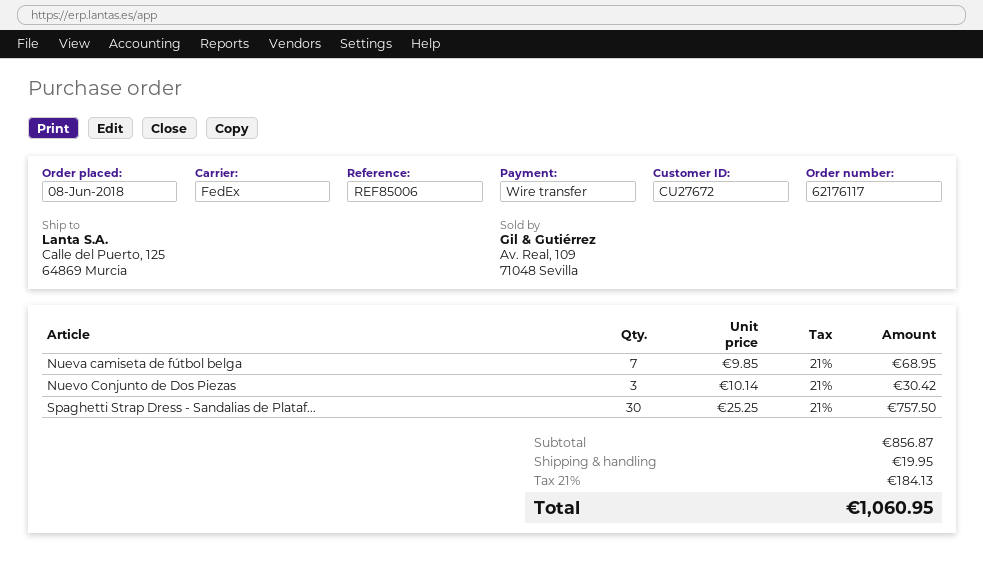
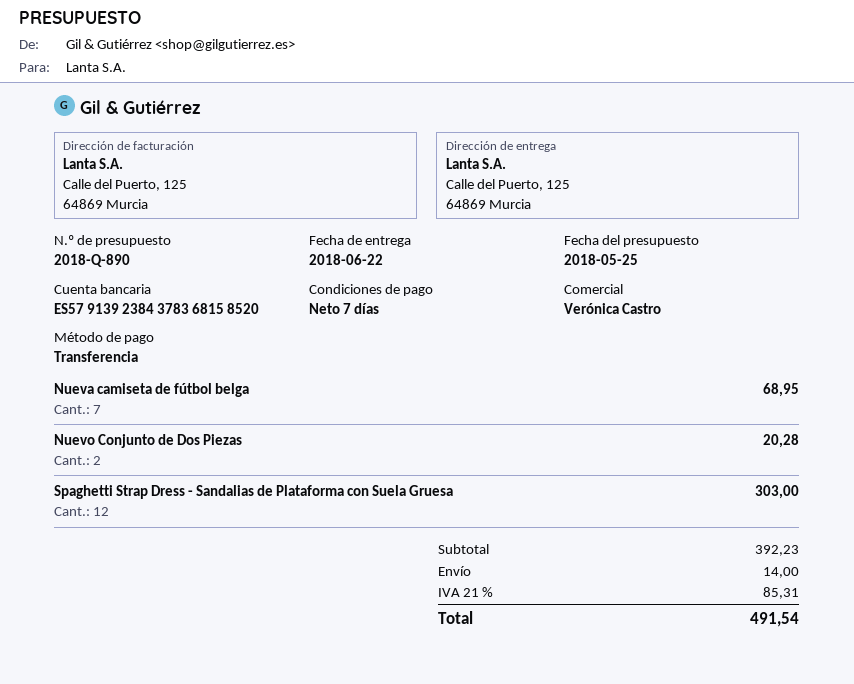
Nuevo Conjunto de Dos Piezas: 3 for 30.42 -> 2 for 20.28
Spaghetti Strap Dress - Sandalias de Plataf...: 30 for 757.50 -> 12 for 303.00
subtotal: 856.87 -> 392.23
shipping: 19.95 -> 14.00
tax: 21% = 184.13 -> 21% = 85.31
total: 1060.95 -> 491.54

